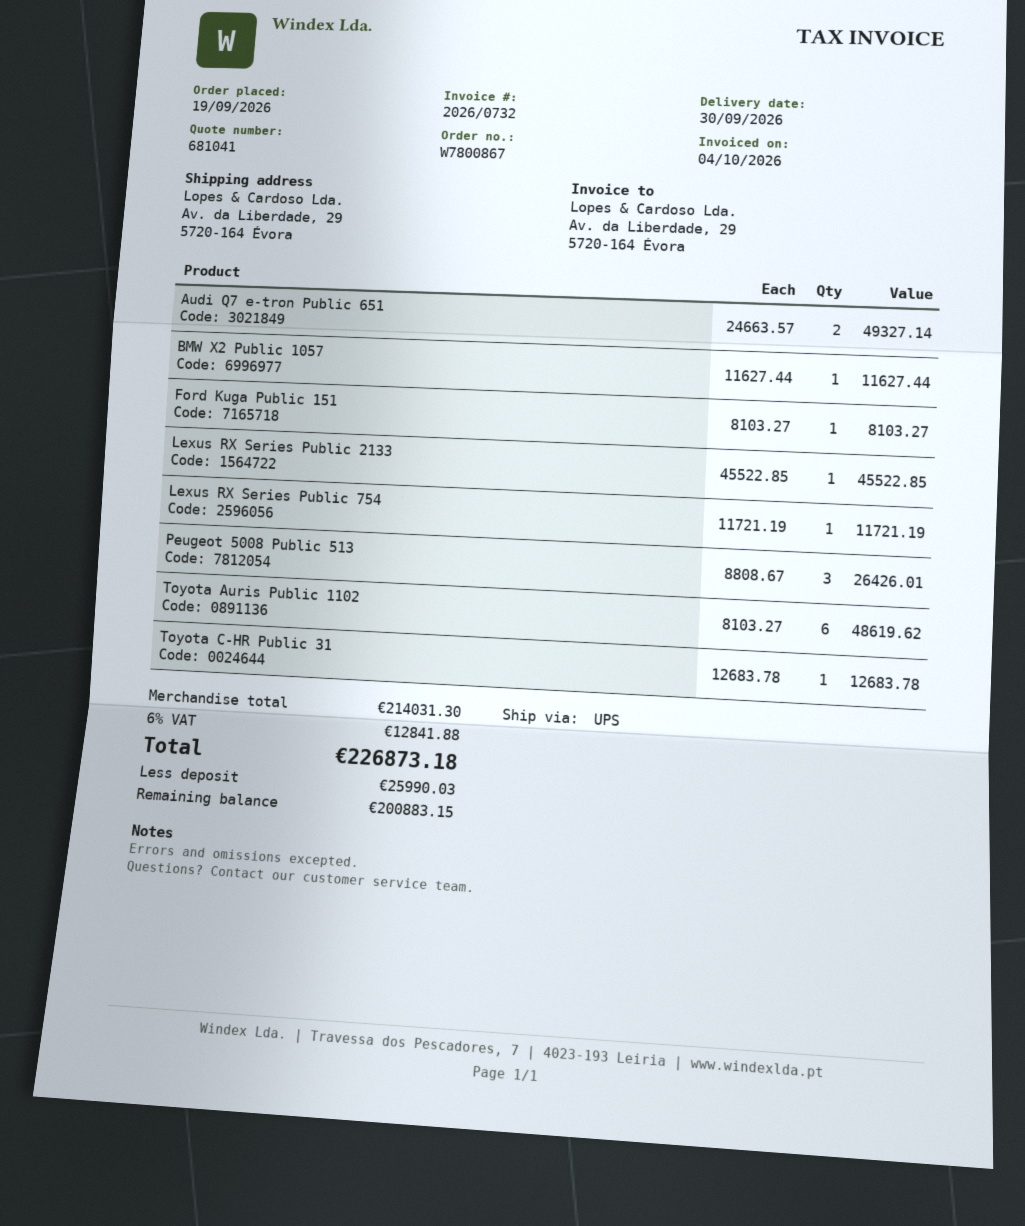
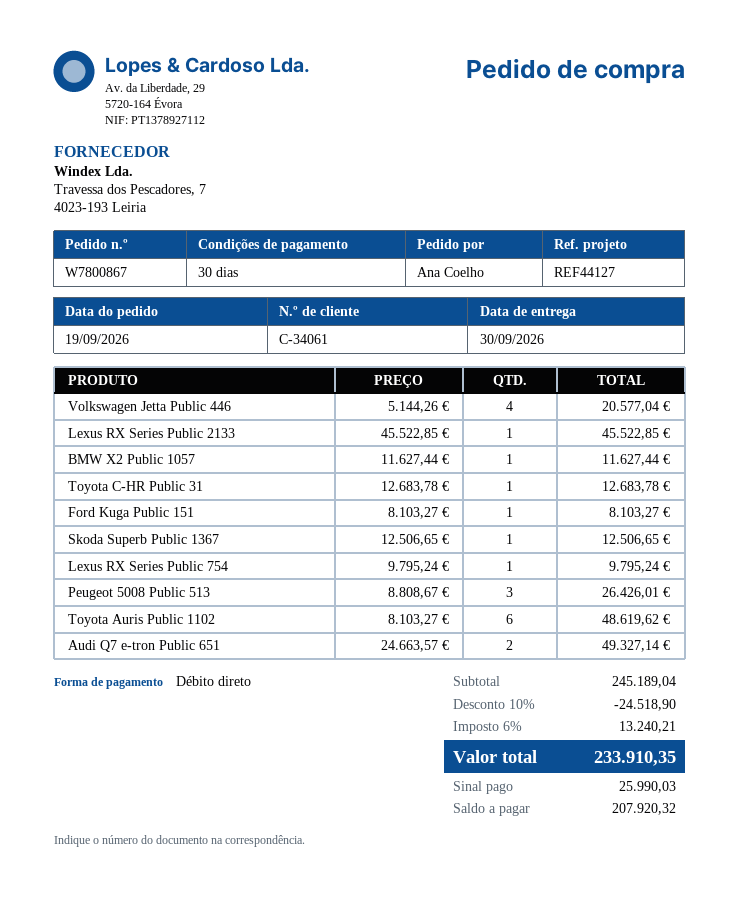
Lexus RX Series Public 754: 1 x 11721.19 = 11721.19 -> 1 x 9795.24 = 9795.24
Volkswagen Jetta Public 446: none -> 4 x 5144.26 = 20577.04
Skoda Superb Public 1367: none -> 1 x 12506.65 = 12506.65
subtotal: 214031.30 -> 245189.04
discount: none -> 10% = 24518.90
tax: 6% = 12841.88 -> 6% = 13240.21
total: 226873.18 -> 233910.35
balance: 200883.15 -> 207920.32

